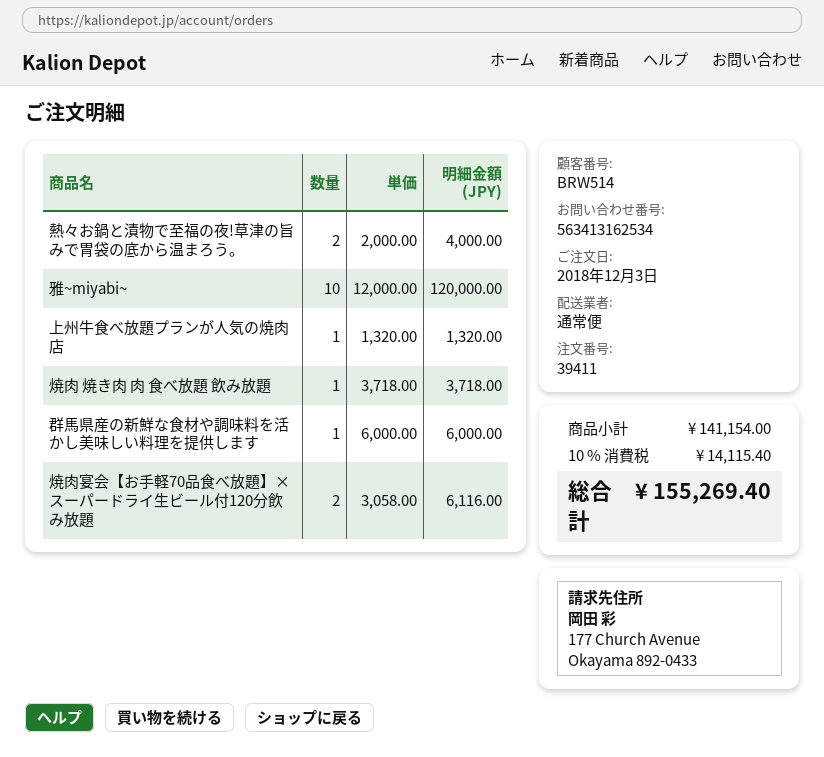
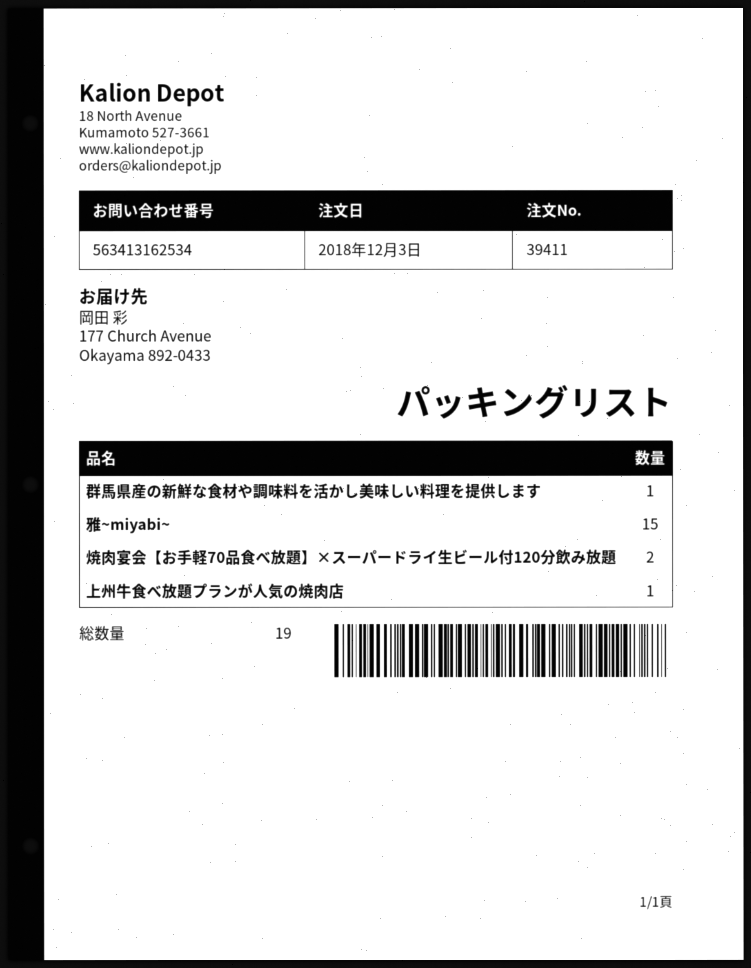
熱々お鍋と漬物で至福の夜!草津の旨みで胃袋の底から温まろう。: 2 -> none
雅~miyabi~: 10 -> 15
焼肉 焼き肉 肉 食べ放題 飲み放題: 1 -> none

